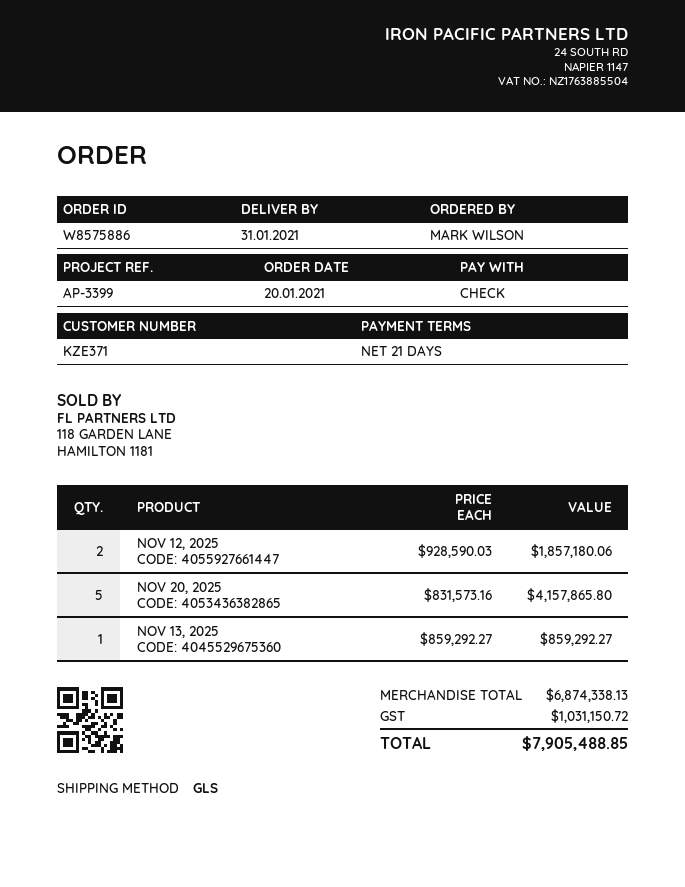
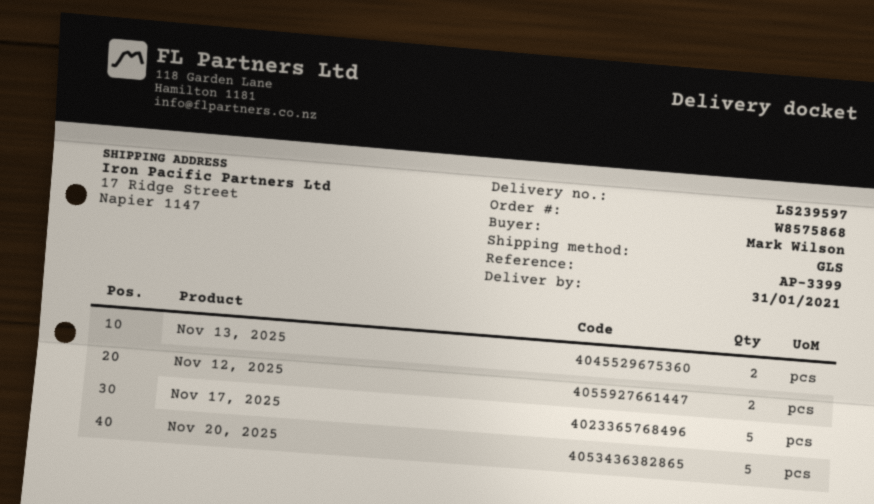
order number: W8575886 -> W8575868
NOV 13, 2025: 1 -> 2
Nov 17, 2025: none -> 5

